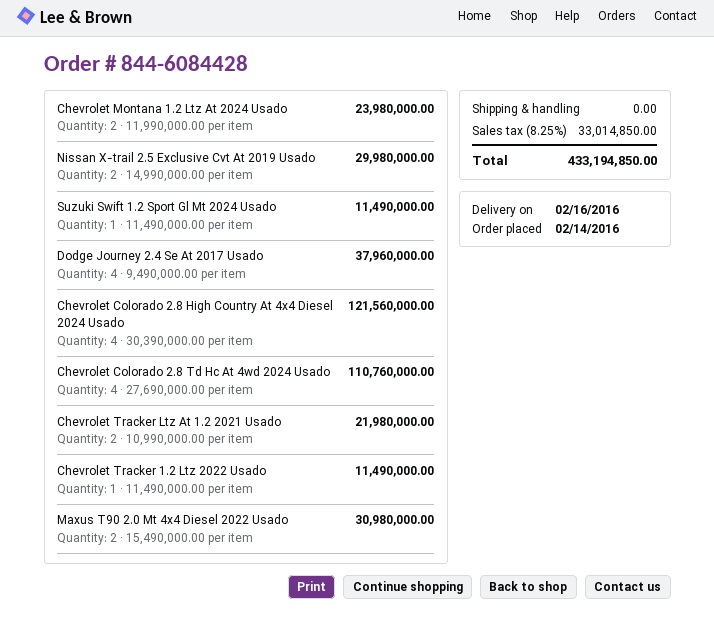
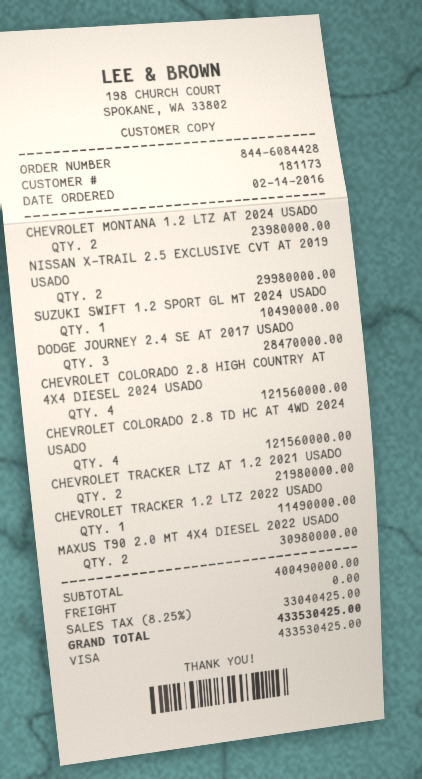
Suzuki Swift 1.2 Sport Gl Mt 2024 Usado: 1 for 11490000.00 -> 1 for 10490000.00
Dodge Journey 2.4 Se At 2017 Usado: 4 for 37960000.00 -> 3 for 28470000.00
Chevrolet Colorado 2.8 Td Hc At 4wd 2024 Usado: 4 for 110760000.00 -> 4 for 121560000.00
tax: 8.25% = 33014850.00 -> 8.25% = 33040425.00
total: 433194850.00 -> 433530425.00

